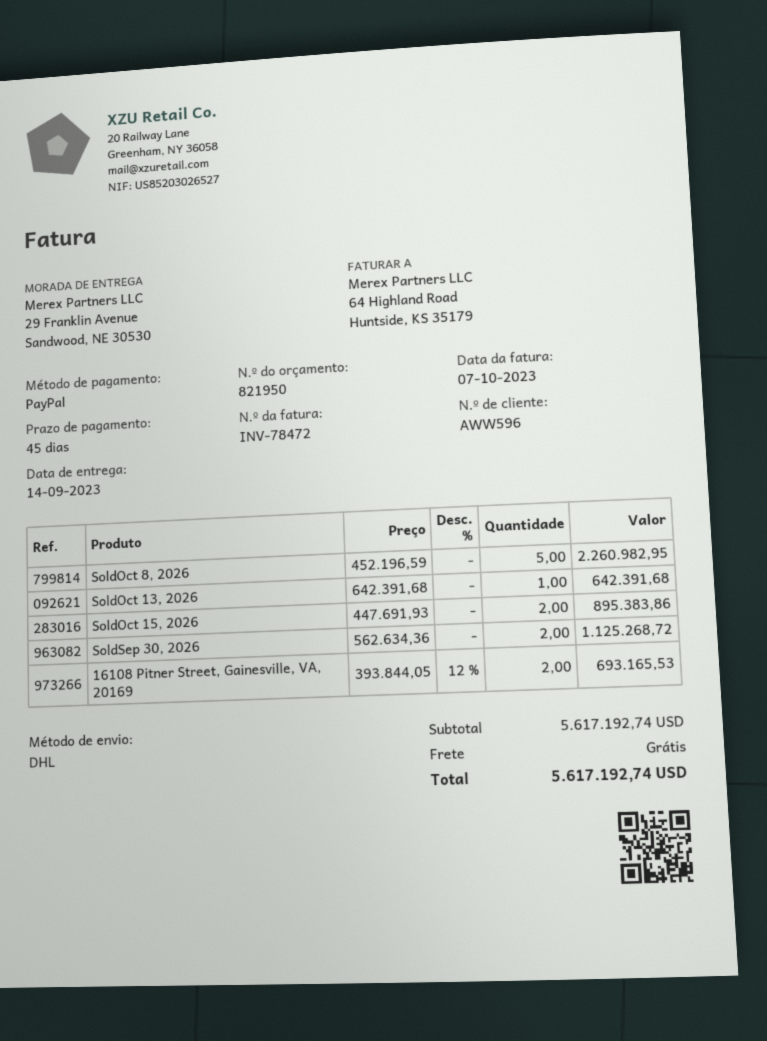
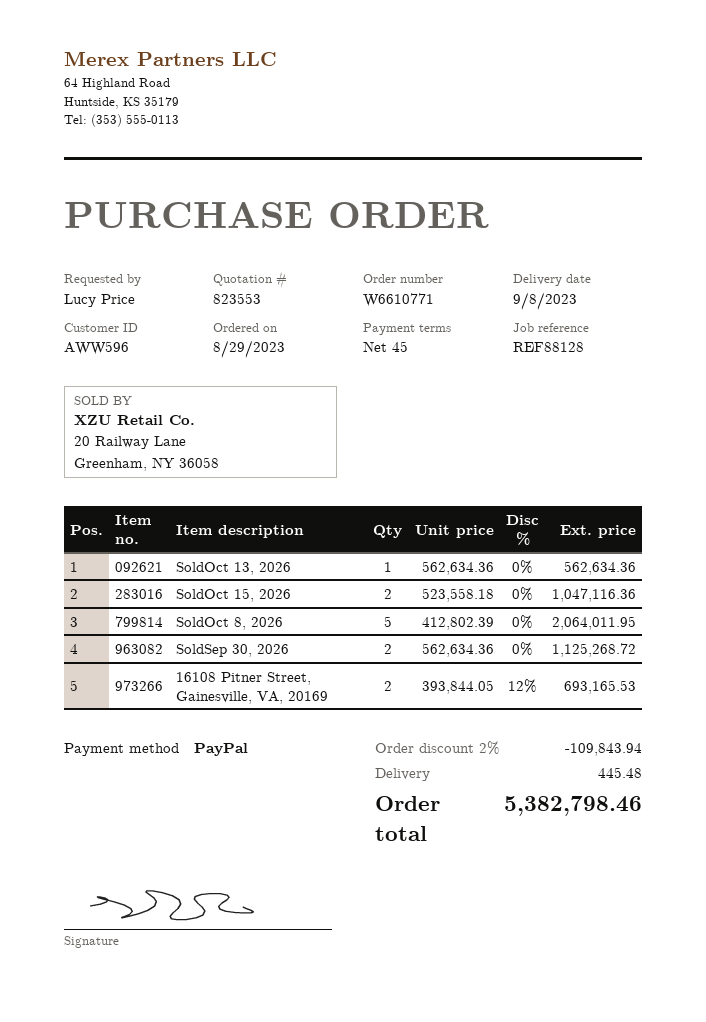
quote number: 821950 -> 823553
delivery date: 2023-09-14 -> 2023-09-08
SoldOct 8, 2026: 5 x 452196.59 = 2260982.95 -> 5 x 412802.39 = 2064011.95
SoldOct 13, 2026: 1 x 642391.68 = 642391.68 -> 1 x 562634.36 = 562634.36
SoldOct 15, 2026: 2 x 447691.93 = 895383.86 -> 2 x 523558.18 = 1047116.36
discount: none -> 2% = 109843.94
shipping: 0.00 -> 445.48
total: 5617192.74 -> 5382798.46

